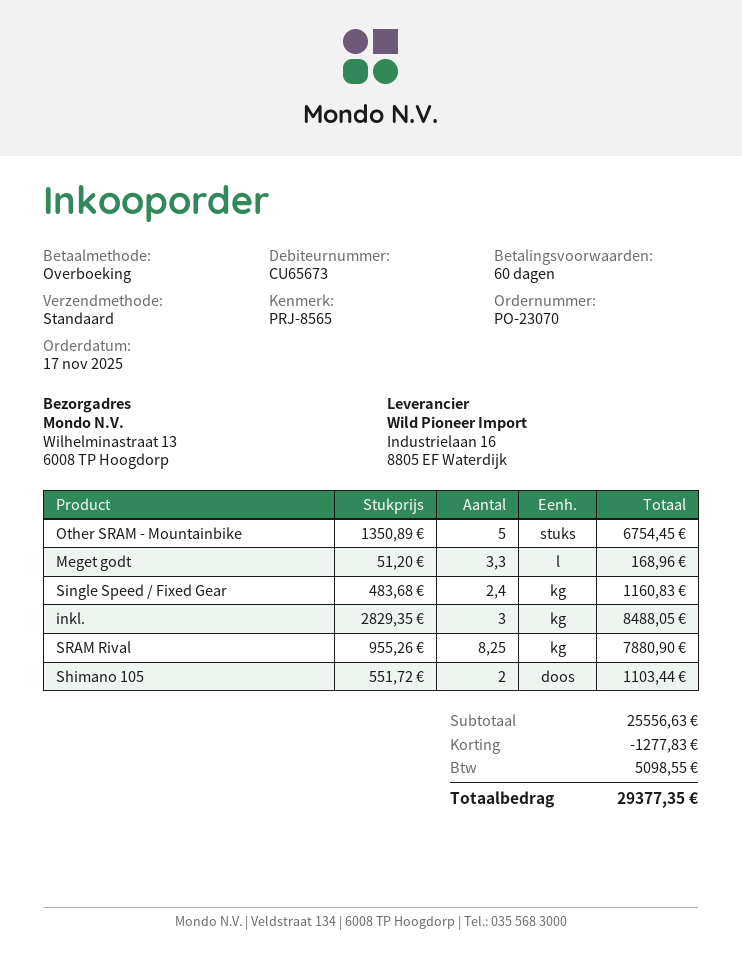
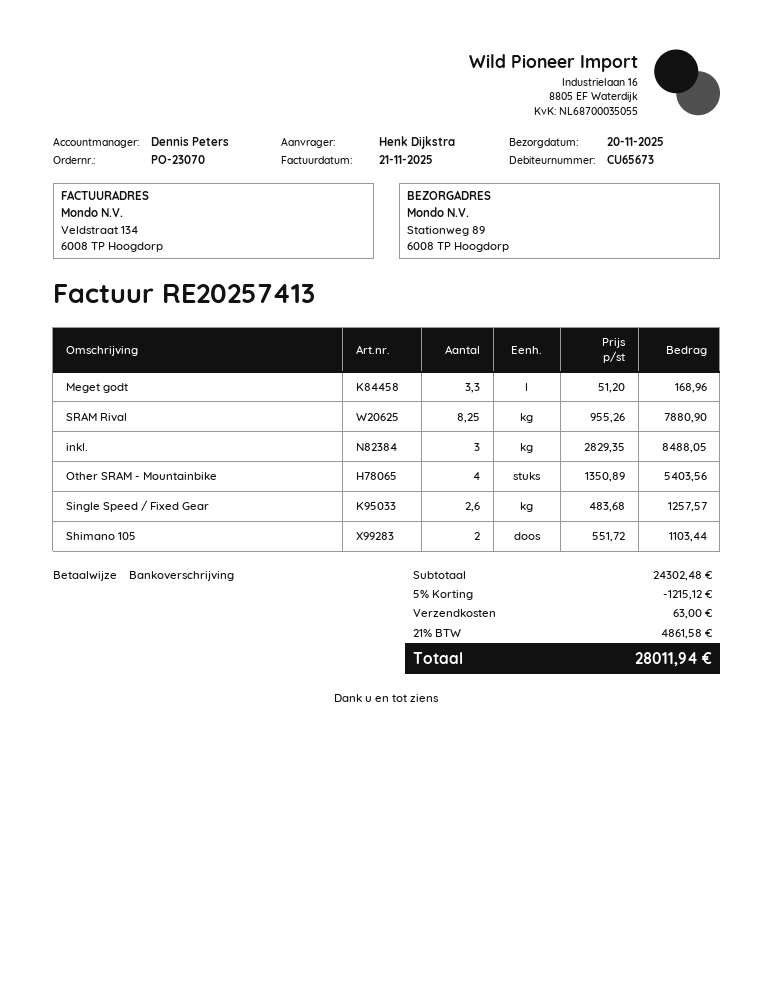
ship to: Wilhelminastraat 13, 6008 TP Hoogdorp -> Stationweg 89, 6008 TP Hoogdorp
Other SRAM - Mountainbike: 5 x 1350.89 = 6754.45 -> 4 x 1350.89 = 5403.56
Single Speed / Fixed Gear: 2.4 x 483.68 = 1160.83 -> 2.6 x 483.68 = 1257.57
subtotal: 25556.63 -> 24302.48
discount: 1277.83 -> 1215.12
shipping: none -> 63.00
tax: 5098.55 -> 4861.58
total: 29377.35 -> 28011.94

